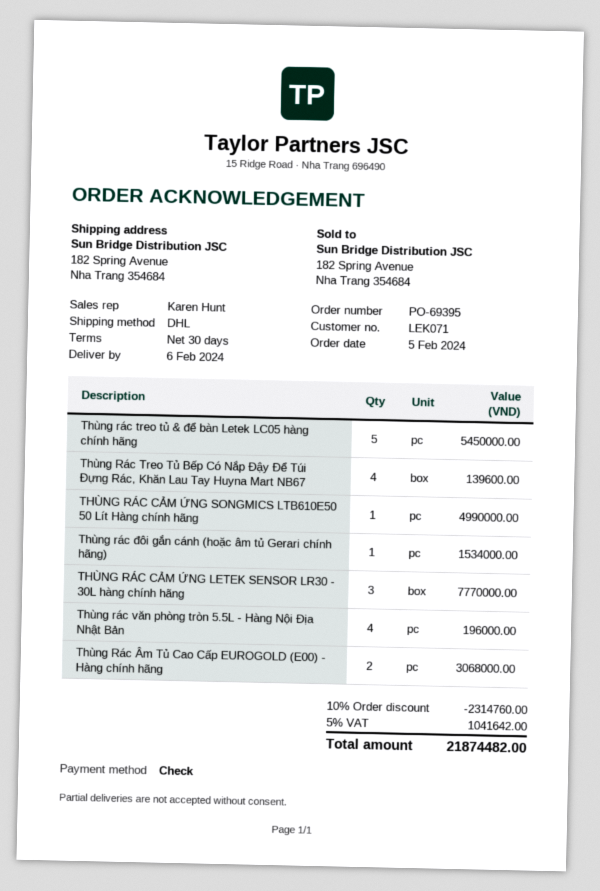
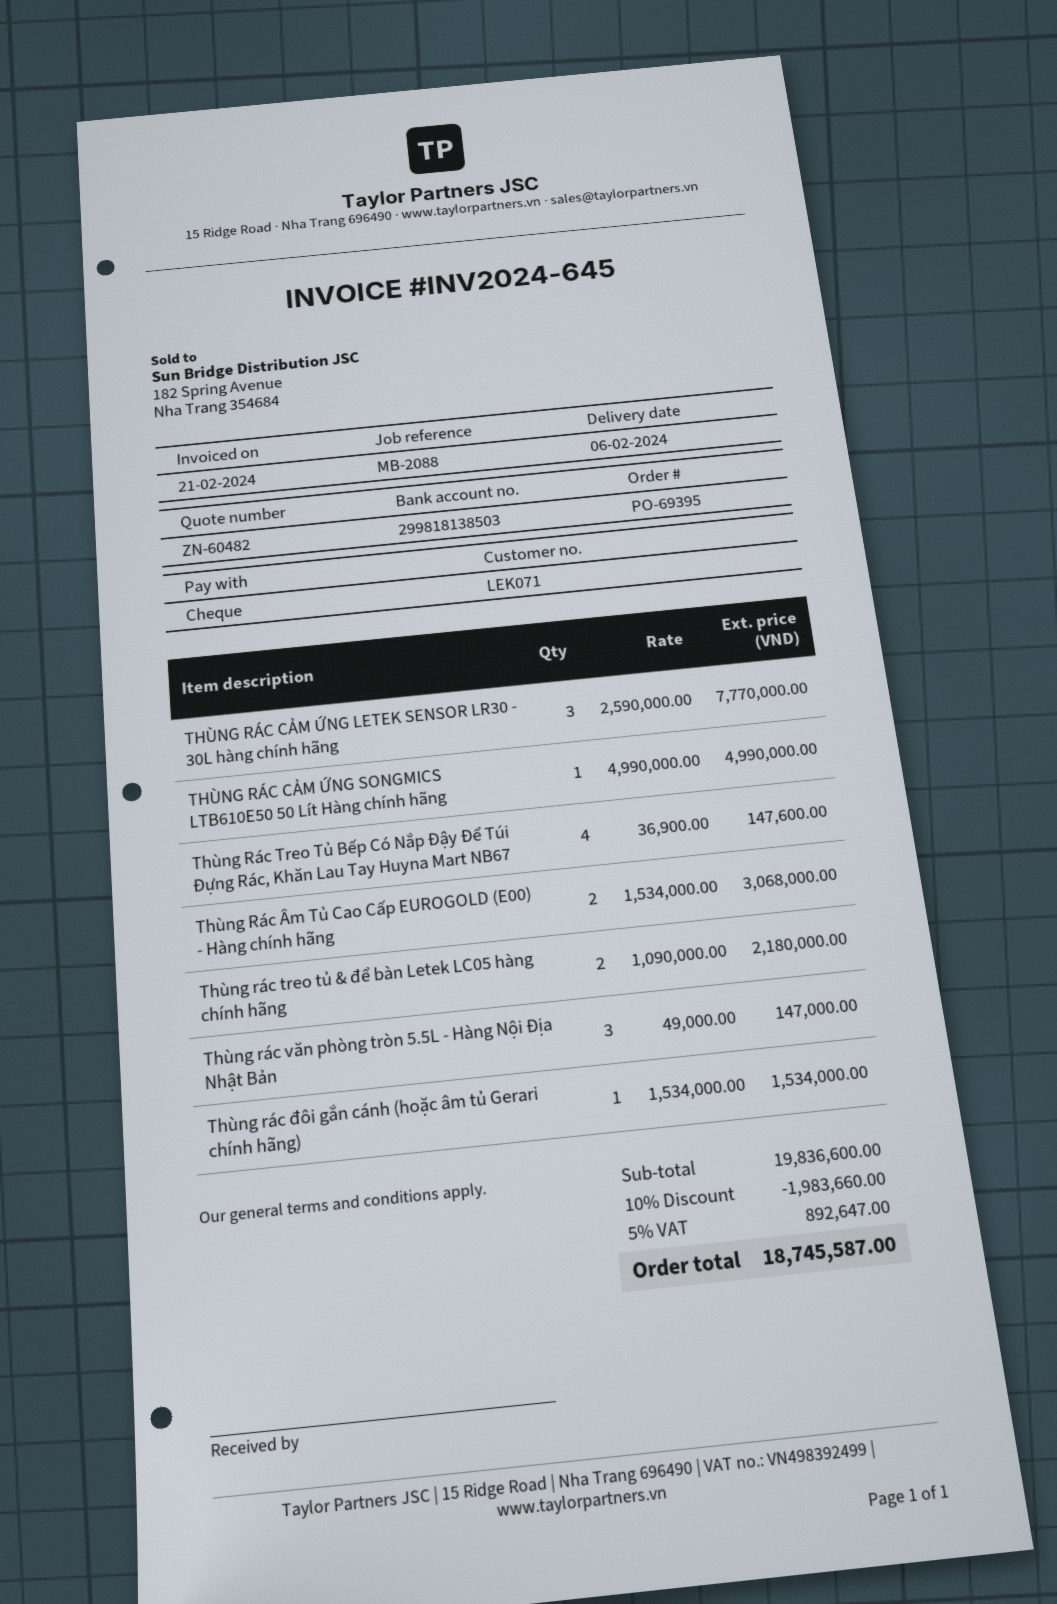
Thùng rác treo tủ & để bàn Letek LC05 hàng chính hãng: 5 for 5450000.00 -> 2 for 2180000.00
Thùng Rác Treo Tủ Bếp Có Nắp Đậy Để Túi Đựng Rác, Khăn Lau Tay Huyna Mart NB67: 4 for 139600.00 -> 4 for 147600.00
Thùng rác văn phòng tròn 5.5L - Hàng Nội Địa Nhật Bản: 4 for 196000.00 -> 3 for 147000.00
discount: 10% = 2314760.00 -> 10% = 1983660.00
tax: 5% = 1041642.00 -> 5% = 892647.00
total: 21874482.00 -> 18745587.00

